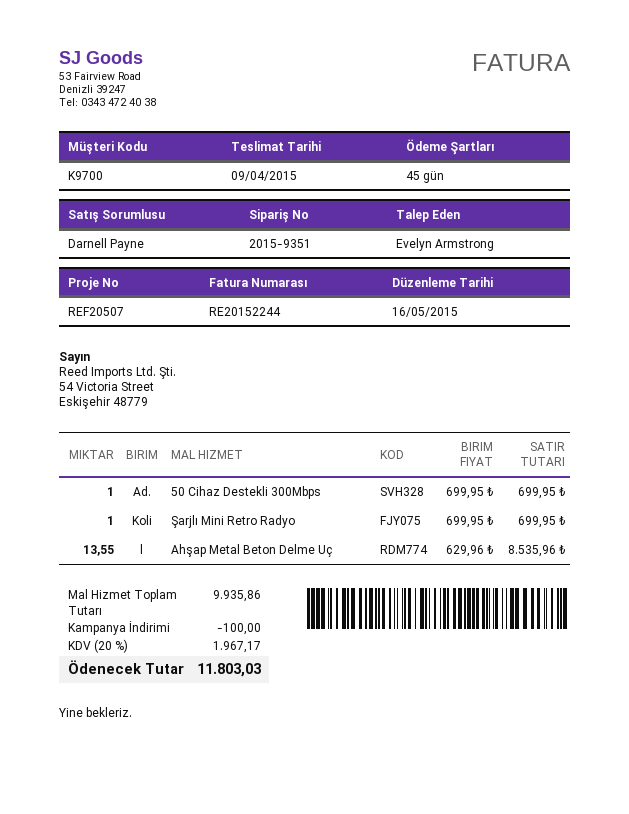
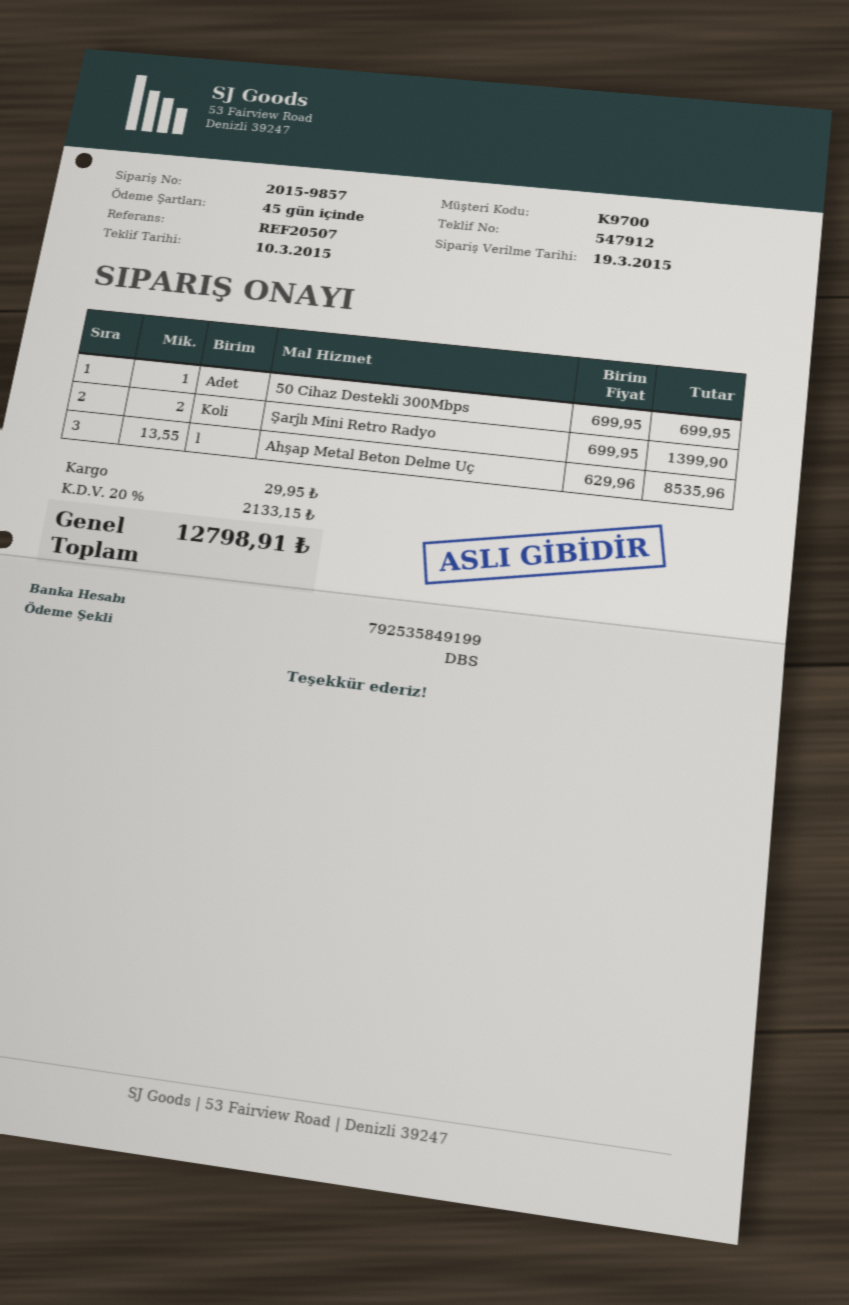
order number: 2015-9351 -> 2015-9857
Şarjlı Mini Retro Radyo: 1 x 699.95 = 699.95 -> 2 x 699.95 = 1399.90
discount: 100.00 -> none
shipping: none -> 29.95
tax: 20% = 1967.17 -> 20% = 2133.15
total: 11803.03 -> 12798.91

